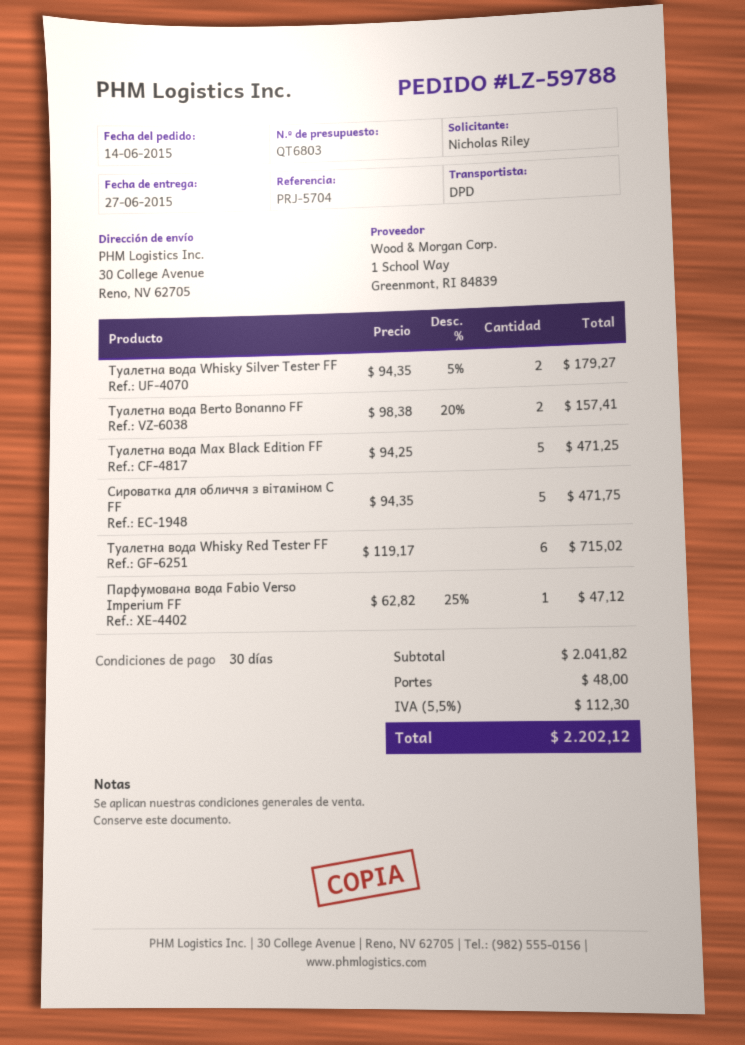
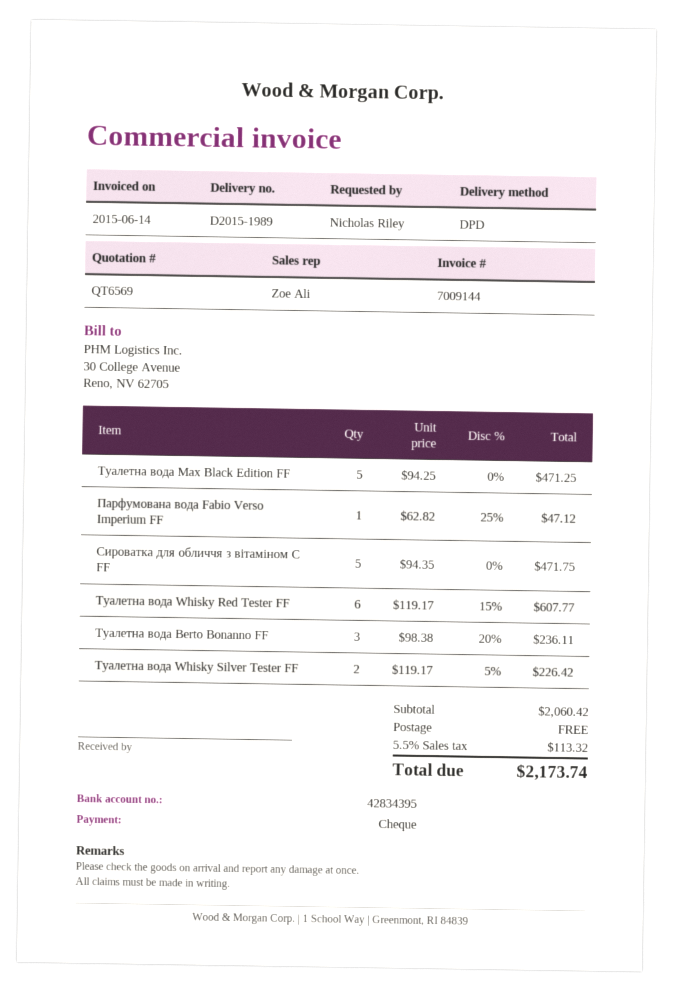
quote number: QT6803 -> QT6569
Туалетна вода Whisky Silver Tester FF: 2 x 94.35 - 5% = 179.27 -> 2 x 119.17 - 5% = 226.42
Туалетна вода Berto Bonanno FF: 2 x 98.38 - 20% = 157.41 -> 3 x 98.38 - 20% = 236.11
Туалетна вода Whisky Red Tester FF: 6 x 119.17 = 715.02 -> 6 x 119.17 - 15% = 607.77
subtotal: 2041.82 -> 2060.42
shipping: 48.00 -> 0.00
tax: 5.5% = 112.30 -> 5.5% = 113.32
total: 2202.12 -> 2173.74

